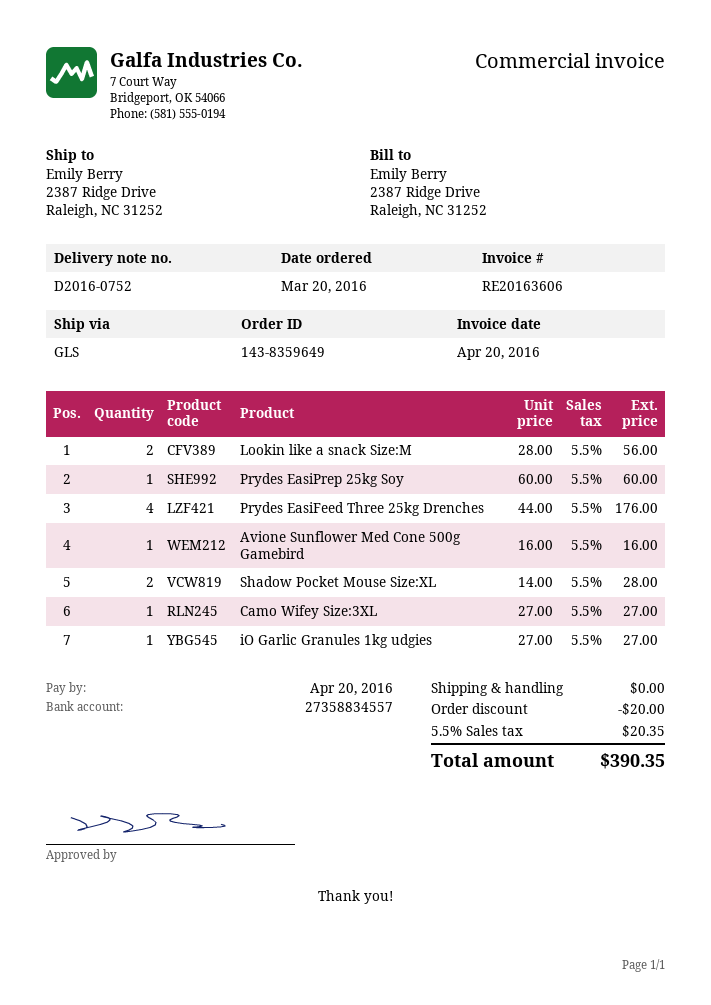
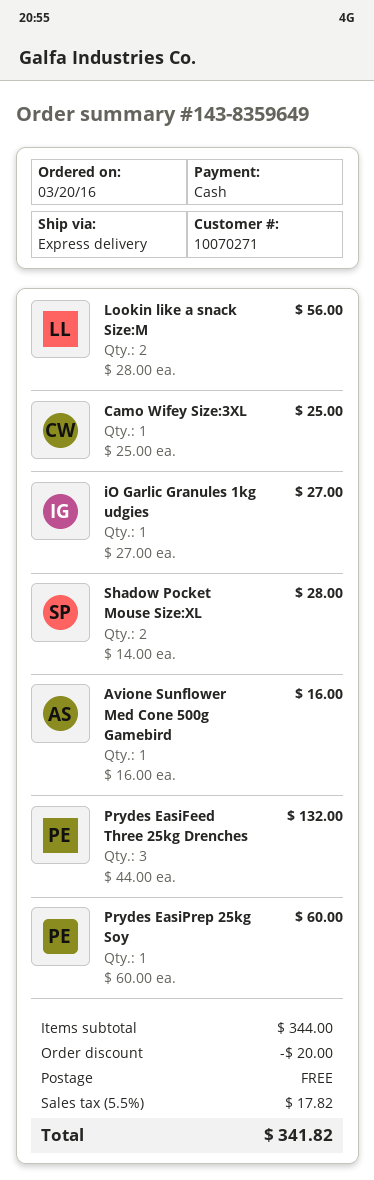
shipping method: GLS -> express
Prydes EasiFeed Three 25kg Drenches: 4 x 44.00 = 176.00 -> 3 x 44.00 = 132.00
Camo Wifey Size:3XL: 1 x 27.00 = 27.00 -> 1 x 25.00 = 25.00
tax: 5.5% = 20.35 -> 5.5% = 17.82
total: 390.35 -> 341.82

